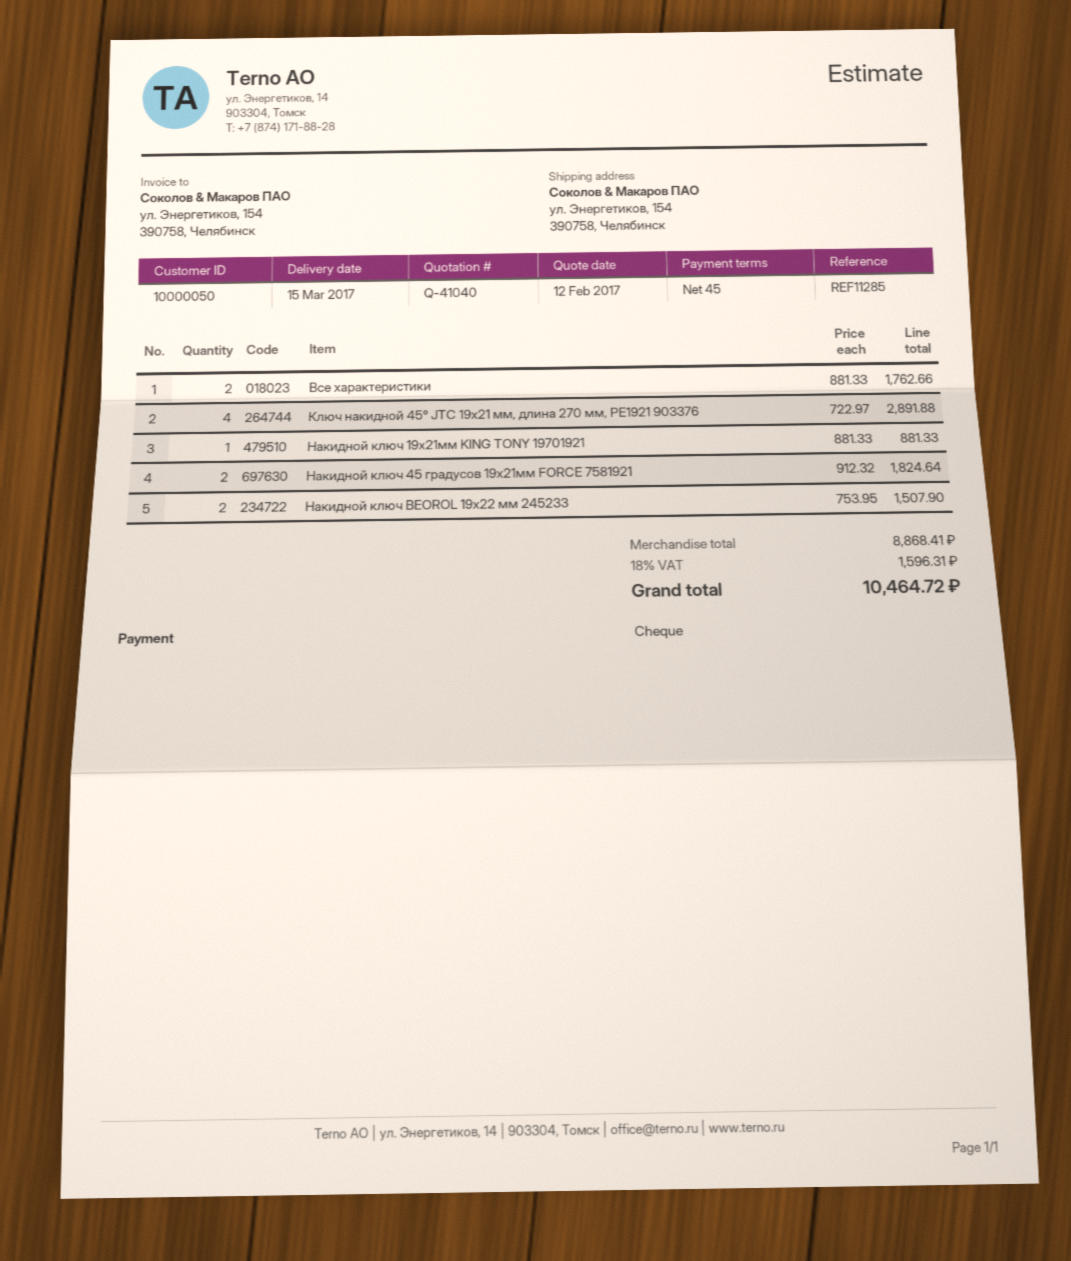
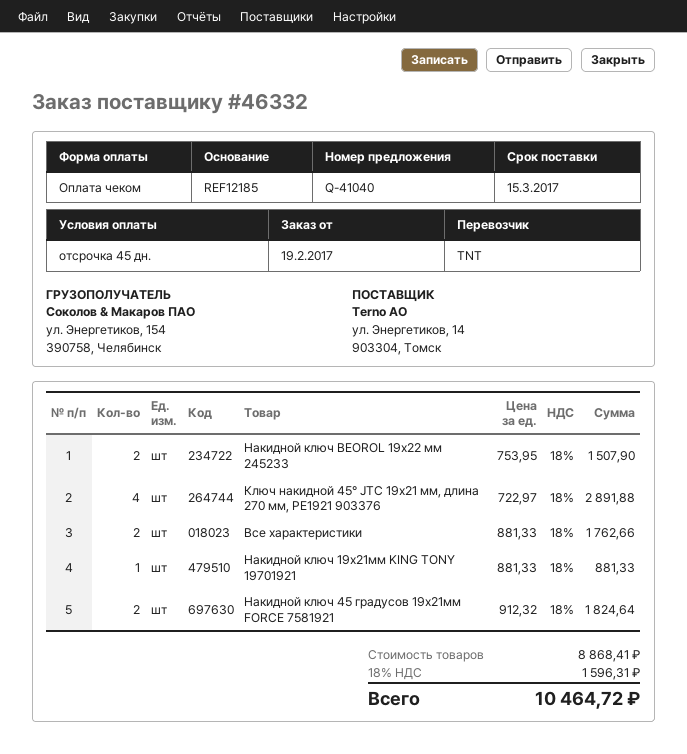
reference: REF11285 -> REF12185

